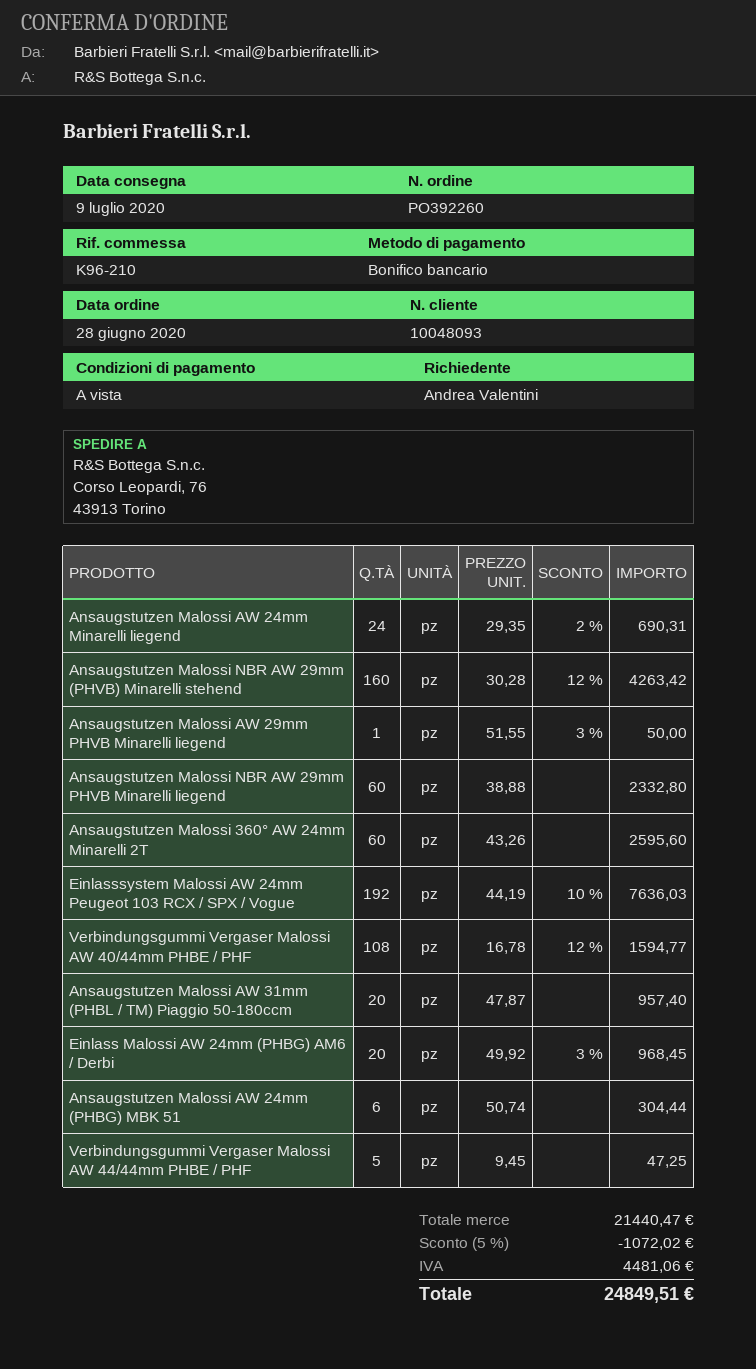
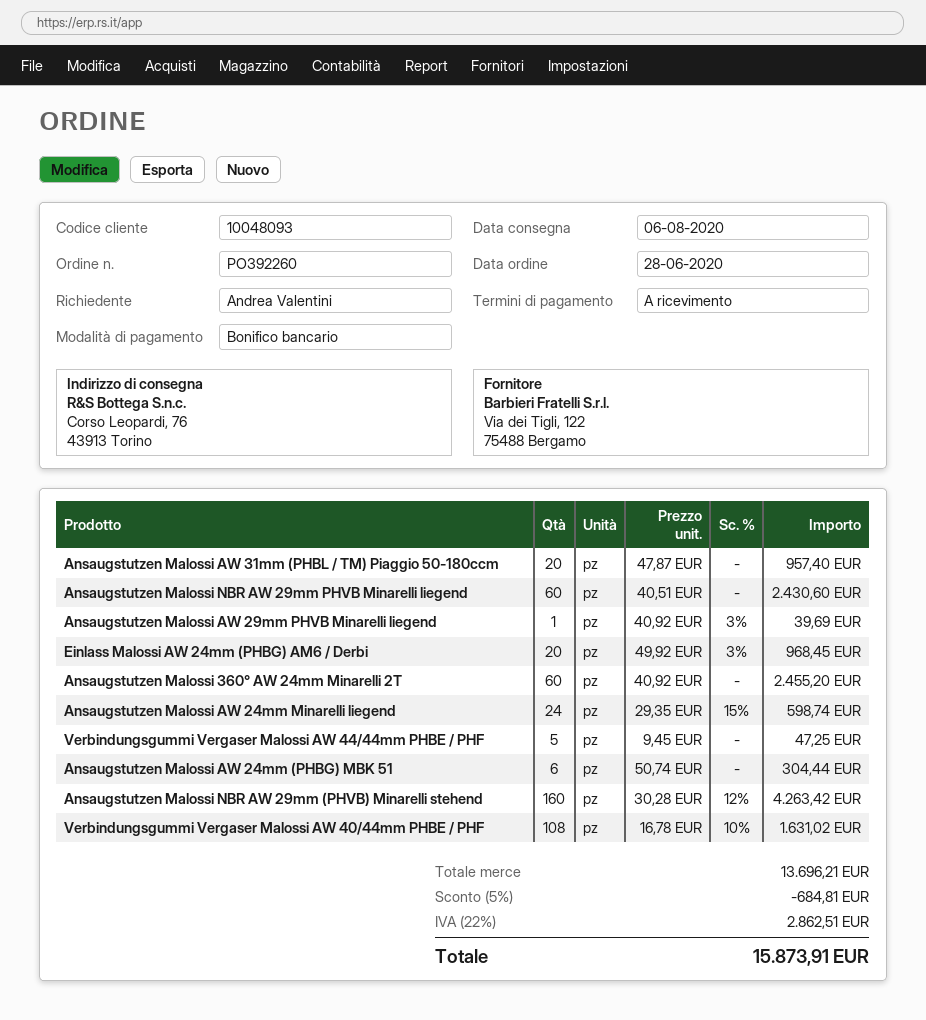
delivery date: 2020-07-09 -> 2020-08-06
Ansaugstutzen Malossi AW 24mm Minarelli liegend: 24 x 29.35 - 2% = 690.31 -> 24 x 29.35 - 15% = 598.74
Ansaugstutzen Malossi AW 29mm PHVB Minarelli liegend: 1 x 51.55 - 3% = 50.00 -> 1 x 40.92 - 3% = 39.69
Ansaugstutzen Malossi NBR AW 29mm PHVB Minarelli liegend: 60 x 38.88 = 2332.80 -> 60 x 40.51 = 2430.60
Ansaugstutzen Malossi 360° AW 24mm Minarelli 2T: 60 x 43.26 = 2595.60 -> 60 x 40.92 = 2455.20
Einlasssystem Malossi AW 24mm Peugeot 103 RCX / SPX / Vogue: 192 x 44.19 - 10% = 7636.03 -> none
Verbindungsgummi Vergaser Malossi AW 40/44mm PHBE / PHF: 108 x 16.78 - 12% = 1594.77 -> 108 x 16.78 - 10% = 1631.02
subtotal: 21440.47 -> 13696.21
discount: 5% = 1072.02 -> 5% = 684.81
tax: 4481.06 -> 2862.51
total: 24849.51 -> 15873.91

